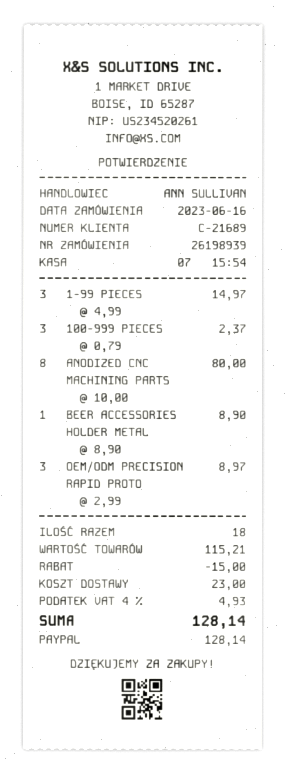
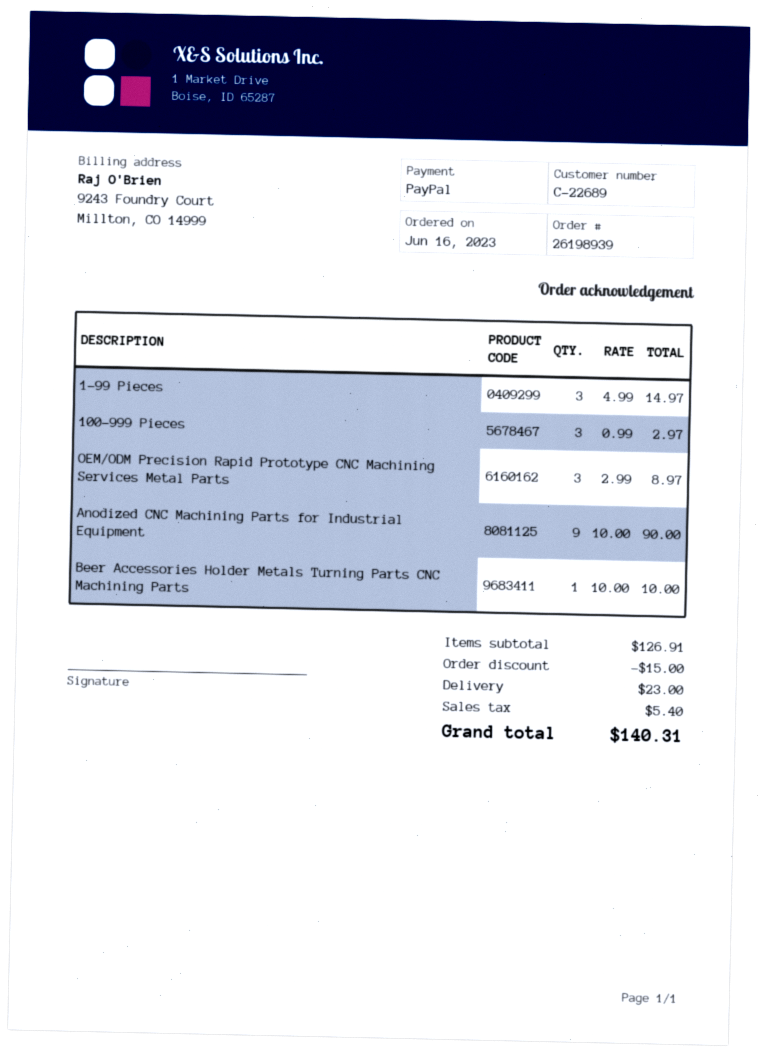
customer number: C-21689 -> C-22689
100-999 PIECES: 3 x 0.79 = 2.37 -> 3 x 0.99 = 2.97
ANODIZED CNC MACHINING PARTS: 8 x 10.00 = 80.00 -> 9 x 10.00 = 90.00
BEER ACCESSORIES HOLDER METAL: 1 x 8.90 = 8.90 -> 1 x 10.00 = 10.00
subtotal: 115.21 -> 126.91
tax: 4.93 -> 5.40
total: 128.14 -> 140.31

